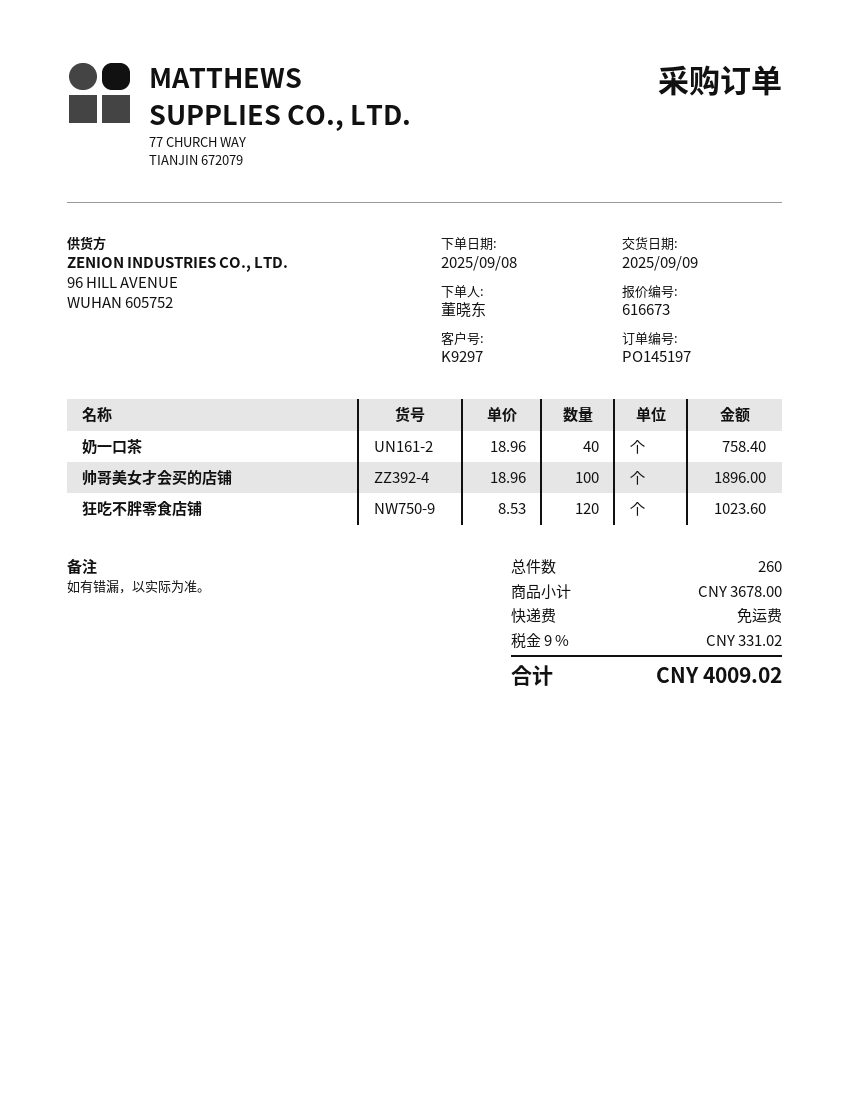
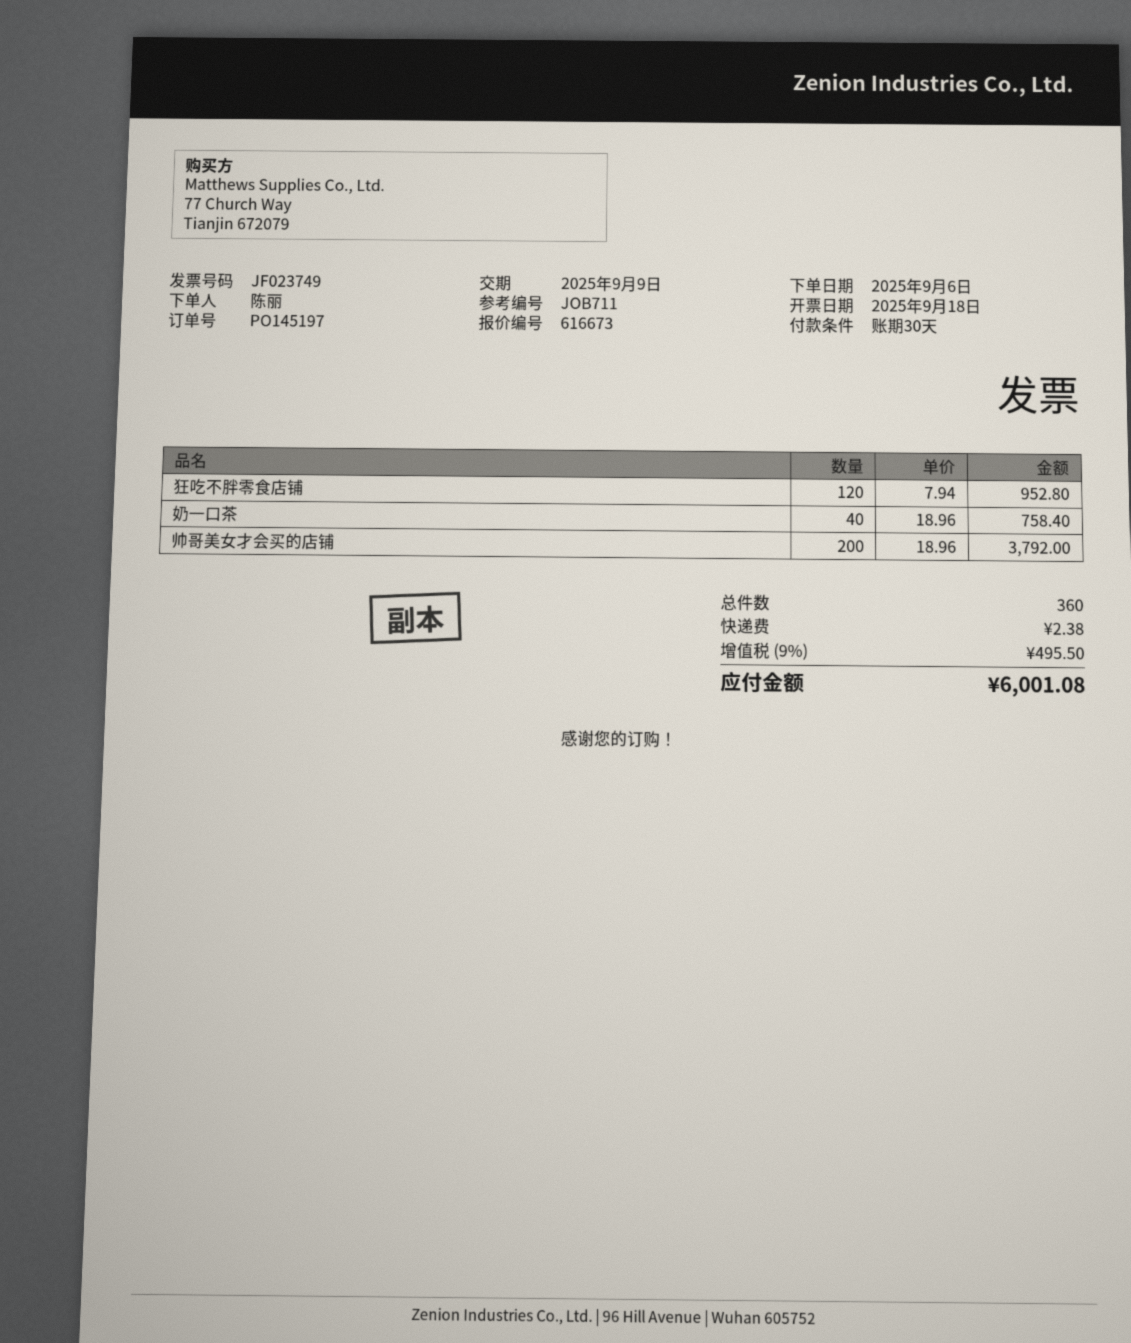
order date: 2025-09-08 -> 2025-09-06
ordered by: 董晓东 -> 陈丽
帅哥美女才会买的店铺: 100 x 18.96 = 1896.00 -> 200 x 18.96 = 3792.00
狂吃不胖零食店铺: 120 x 8.53 = 1023.60 -> 120 x 7.94 = 952.80
total quantity: 260 -> 360
shipping: 0.00 -> 2.38
tax: 9% = 331.02 -> 9% = 495.50
total: 4009.02 -> 6001.08

